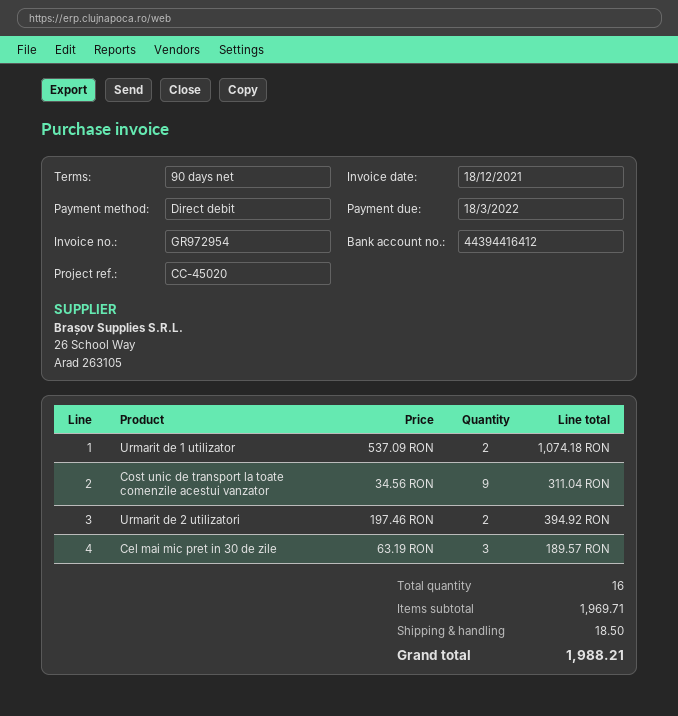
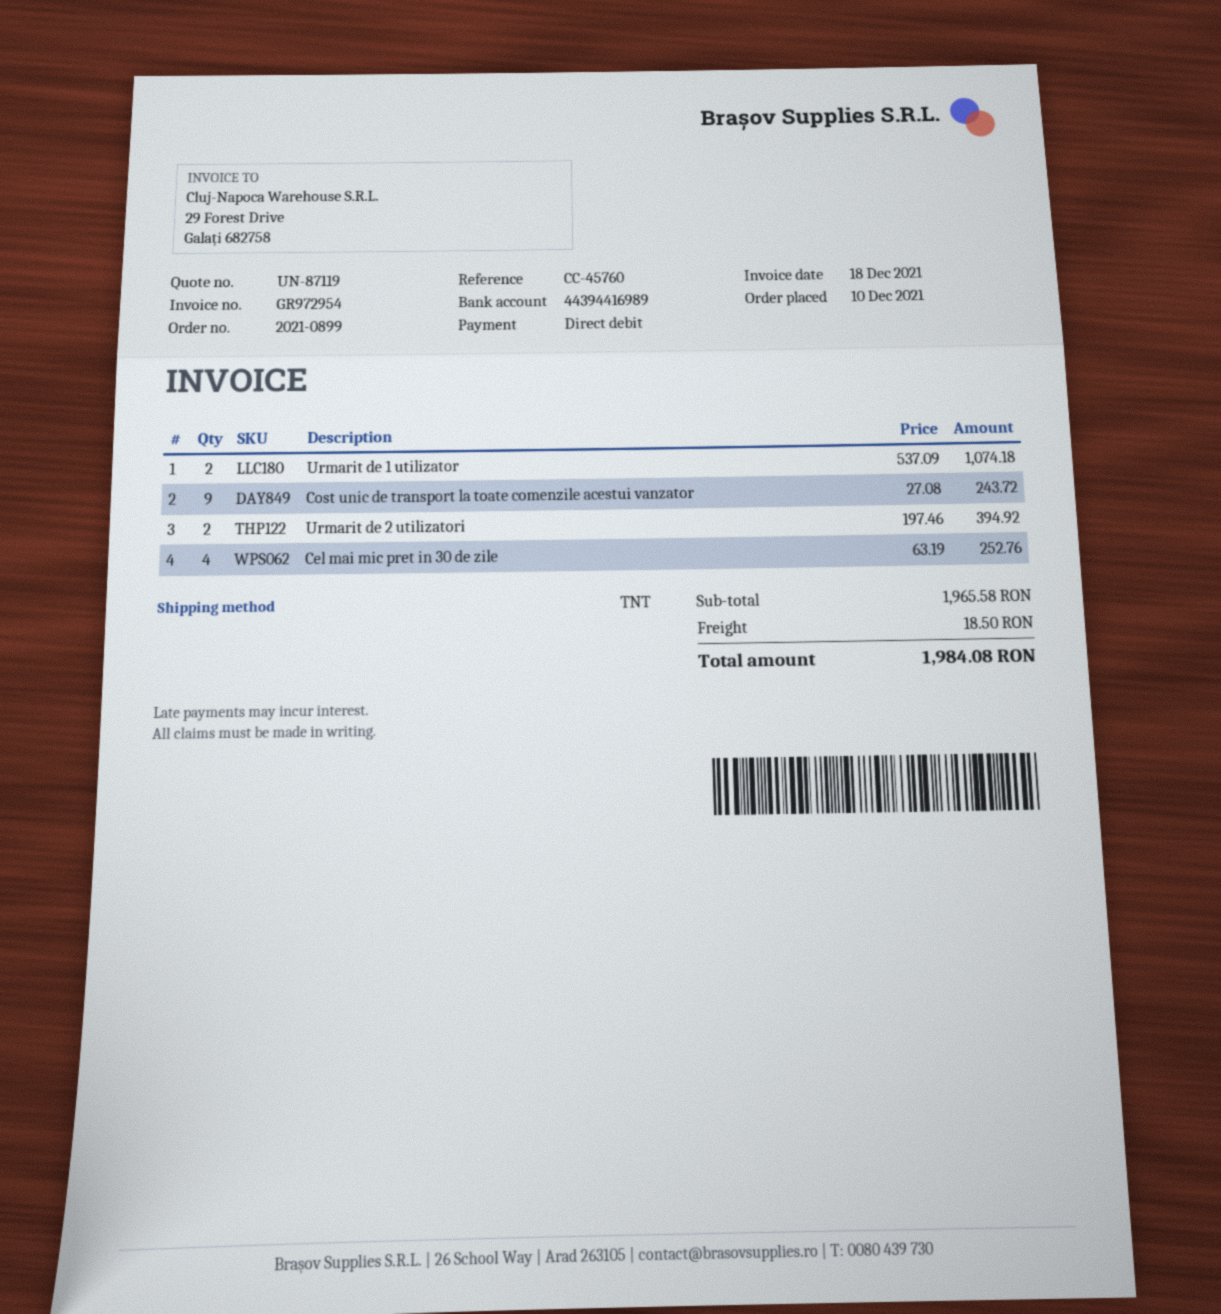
reference: CC-45020 -> CC-45760
bank account: 44394416412 -> 44394416989
Cost unic de transport la toate comenzile acestui vanzator: 9 x 34.56 = 311.04 -> 9 x 27.08 = 243.72
Cel mai mic pret in 30 de zile: 3 x 63.19 = 189.57 -> 4 x 63.19 = 252.76
subtotal: 1969.71 -> 1965.58
total: 1988.21 -> 1984.08

